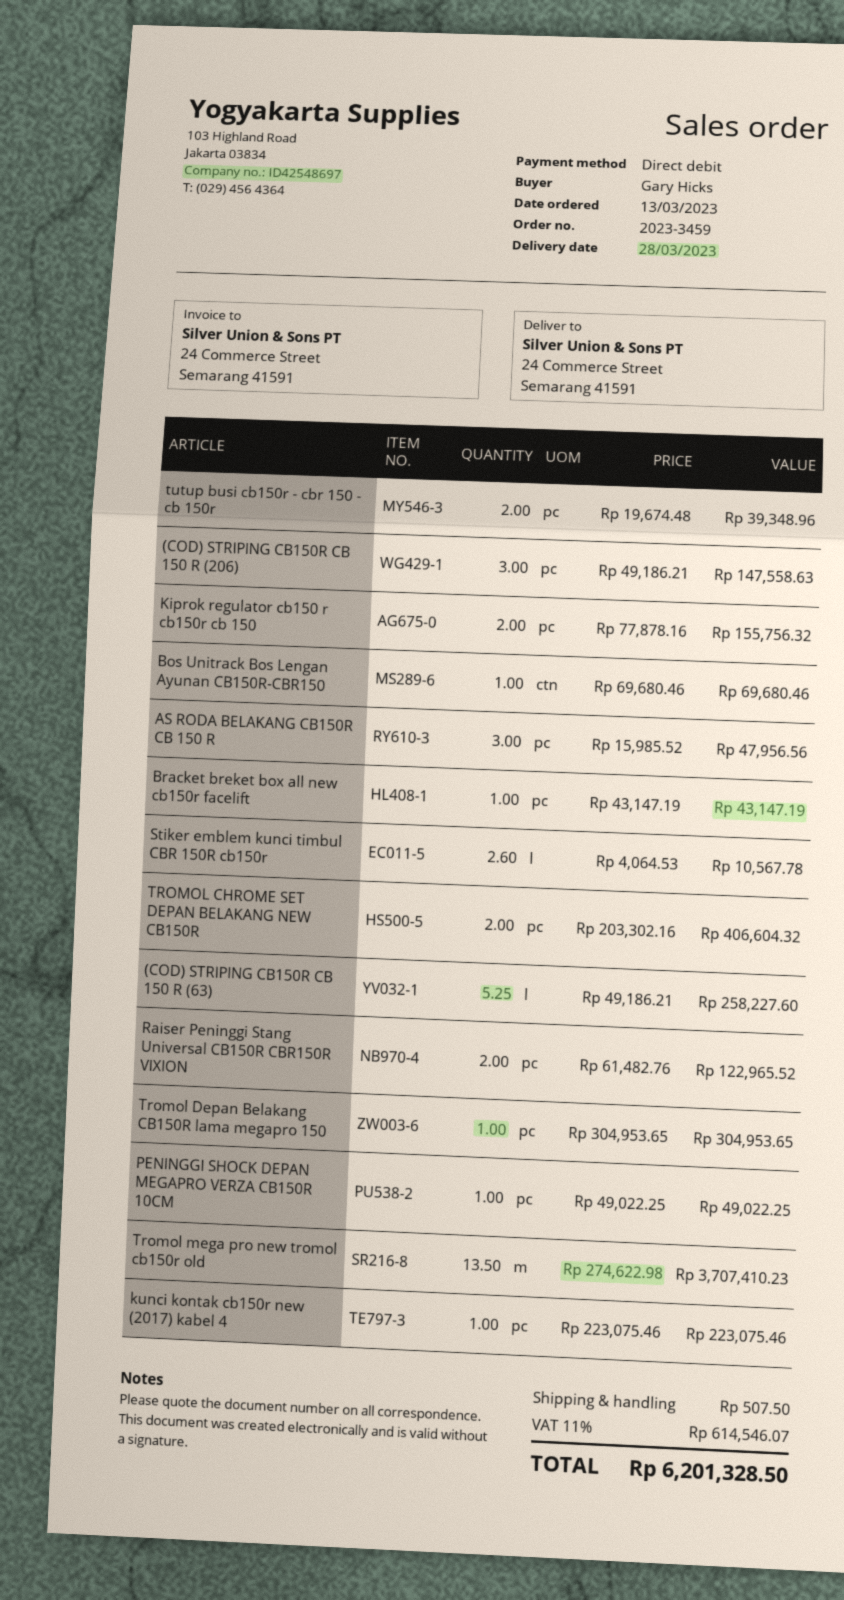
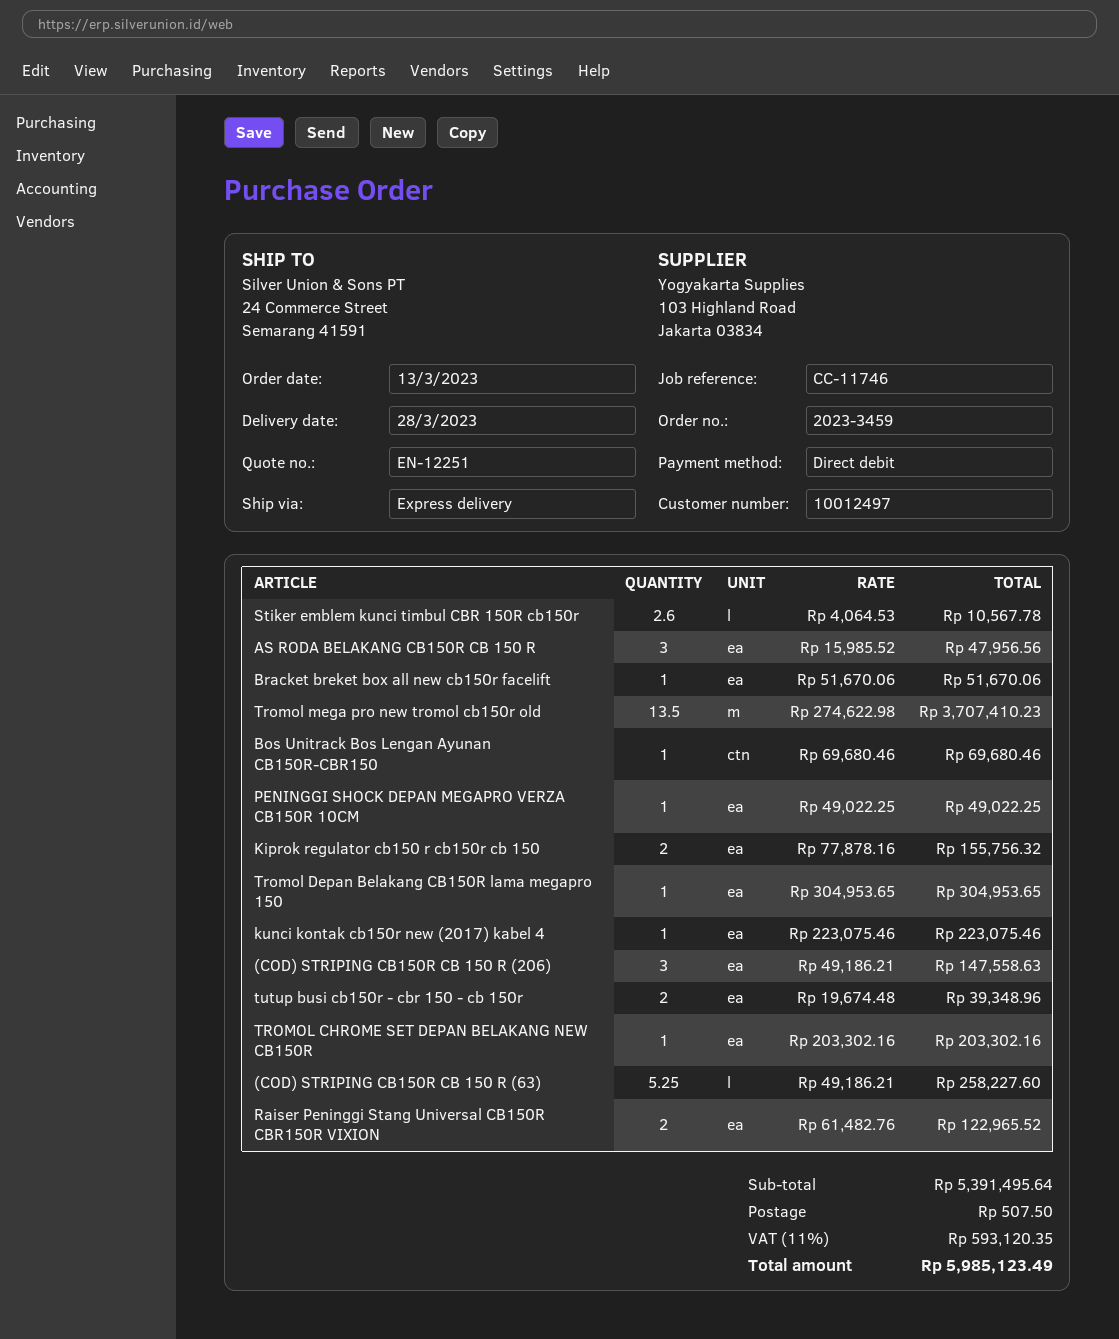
Bracket breket box all new cb150r facelift: 1 x 43147.19 = 43147.19 -> 1 x 51670.06 = 51670.06
TROMOL CHROME SET DEPAN BELAKANG NEW CB150R: 2 x 203302.16 = 406604.32 -> 1 x 203302.16 = 203302.16
tax: 11% = 614546.07 -> 11% = 593120.35
total: 6201328.50 -> 5985123.49

